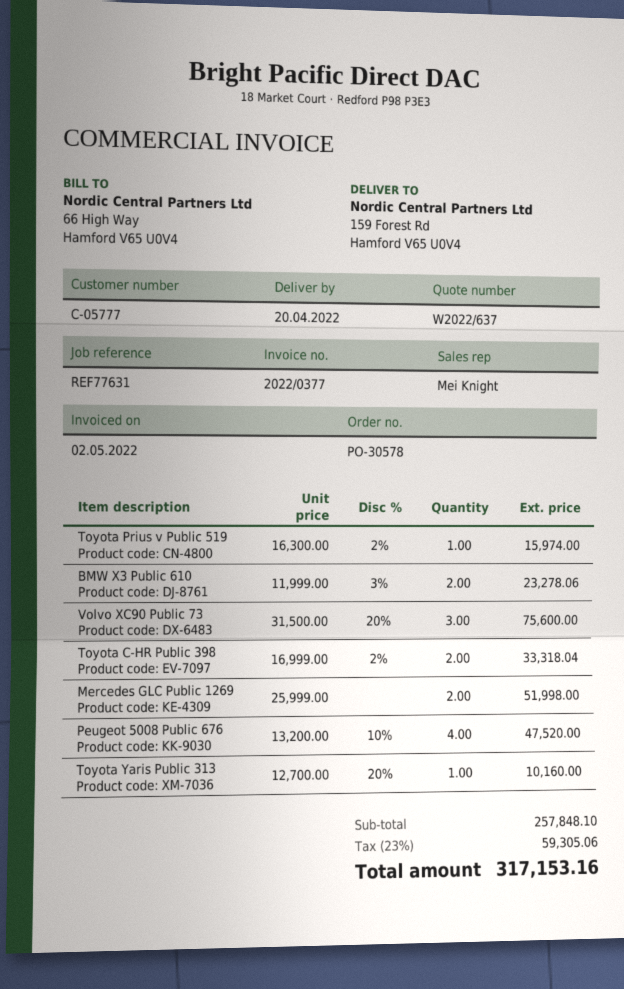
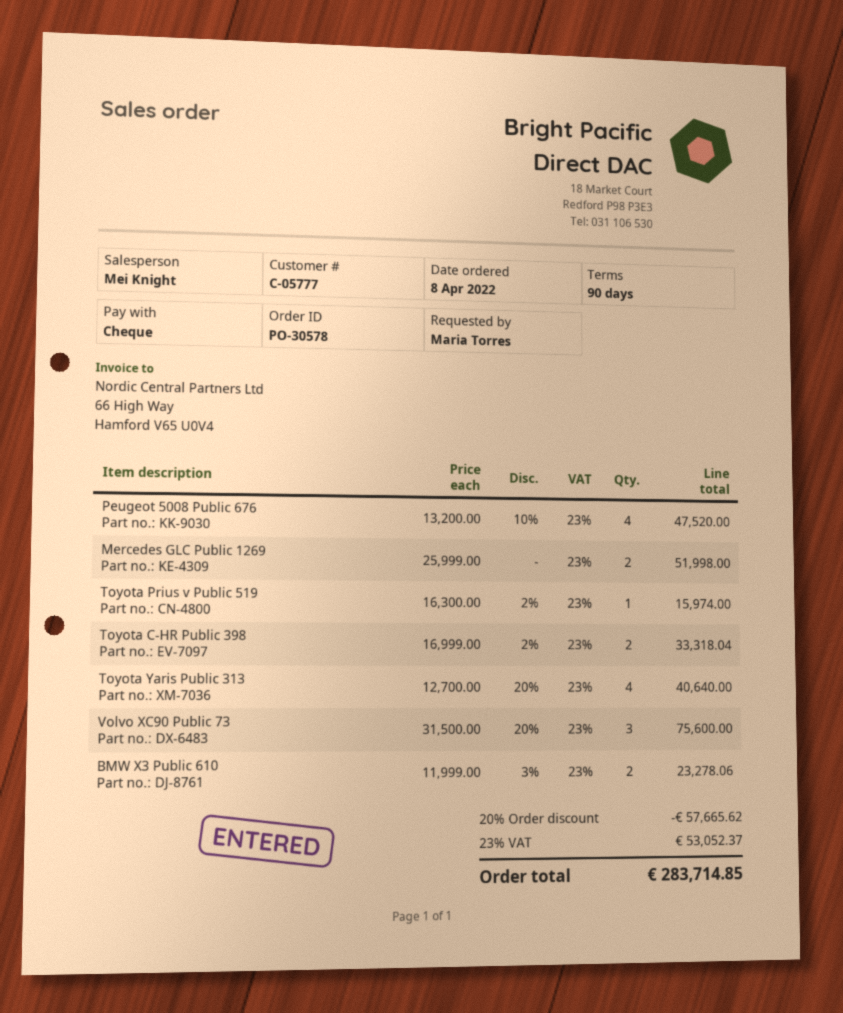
Toyota Yaris Public 313: 1 x 12700.00 - 20% = 10160.00 -> 4 x 12700.00 - 20% = 40640.00
discount: none -> 20% = 57665.62
tax: 23% = 59305.06 -> 23% = 53052.37
total: 317153.16 -> 283714.85

